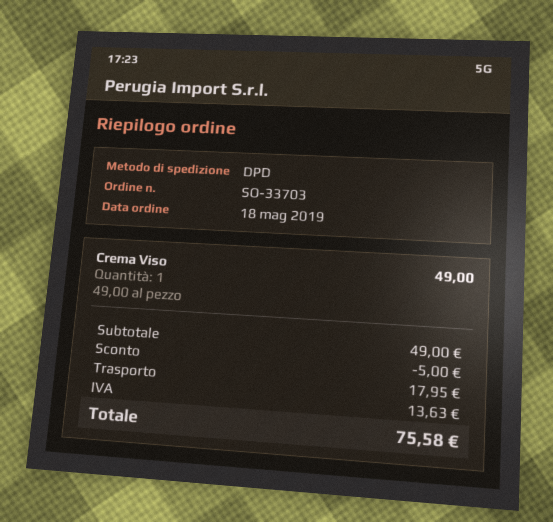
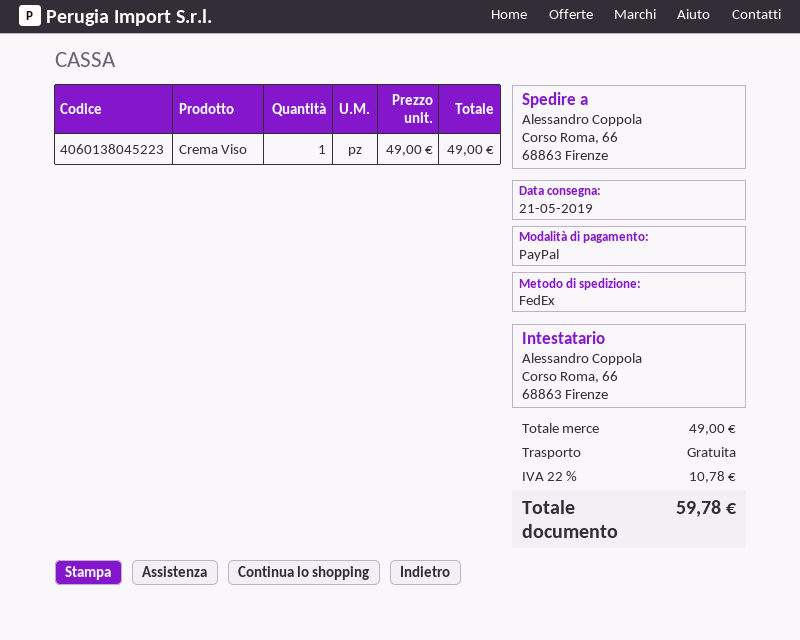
shipping method: DPD -> FedEx
discount: 5.00 -> none
shipping: 17.95 -> 0.00
tax: 13.63 -> 10.78
total: 75.58 -> 59.78

